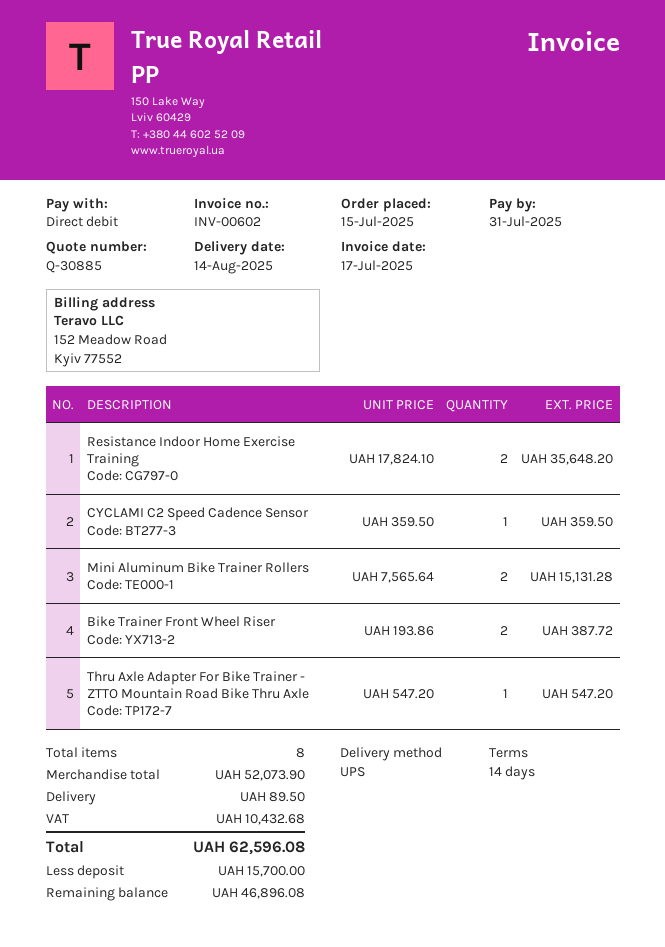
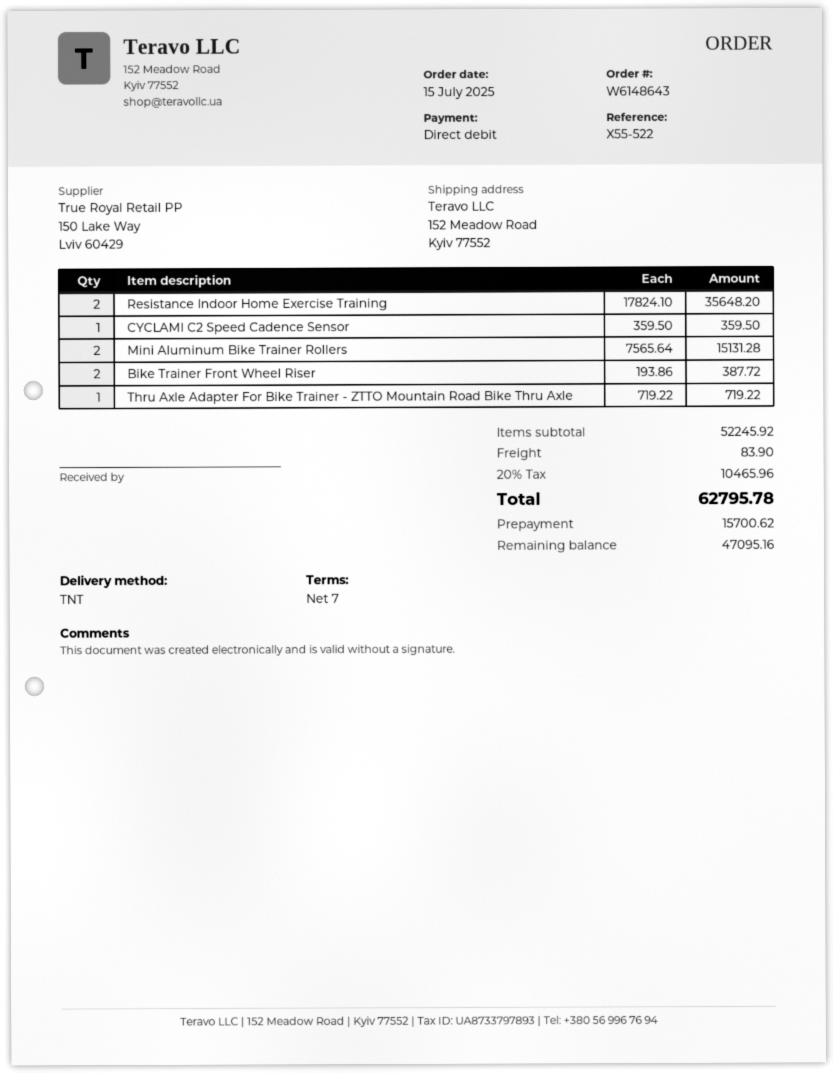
payment terms: 14 days -> 7 days
shipping method: UPS -> TNT
Thru Axle Adapter For Bike Trainer - ZTTO Mountain Road Bike Thru Axle: 1 x 547.20 = 547.20 -> 1 x 719.22 = 719.22
subtotal: 52073.90 -> 52245.92
shipping: 89.50 -> 83.90
tax: 10432.68 -> 10465.96
total: 62596.08 -> 62795.78
deposit: 15700.00 -> 15700.62
balance: 46896.08 -> 47095.16

